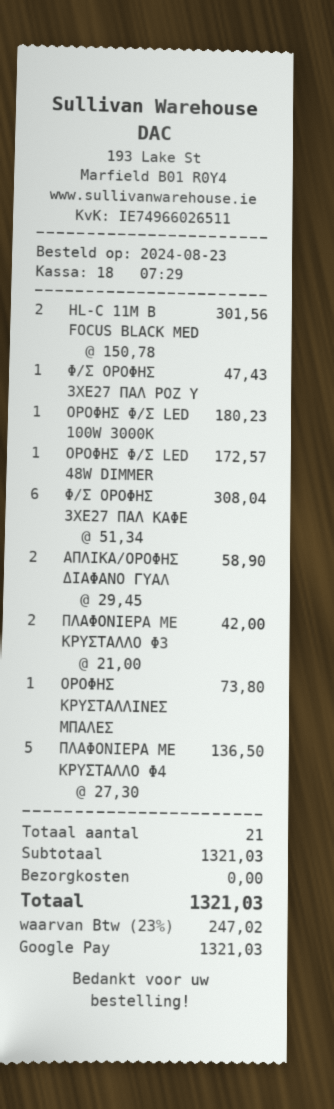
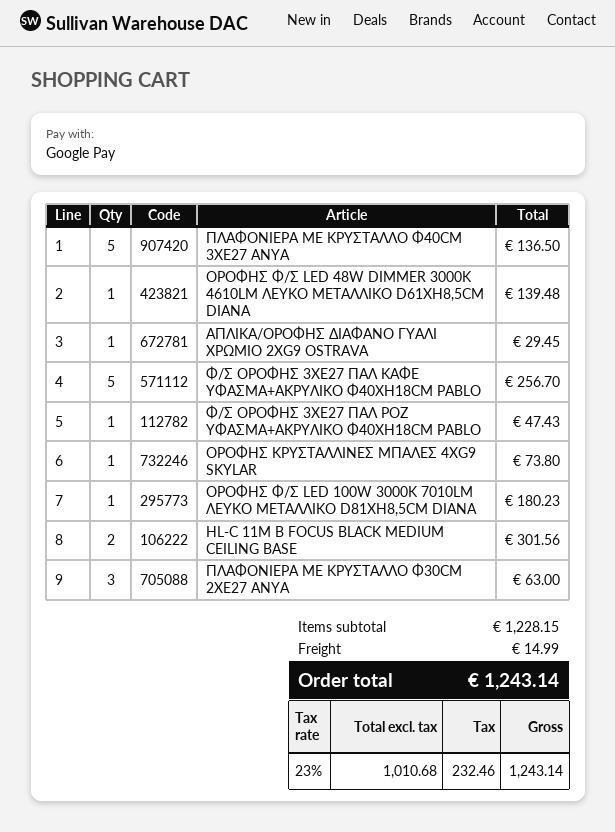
ΟΡΟΦΗΣ Φ/Σ LED 48W DIMMER: 1 for 172.57 -> 1 for 139.48
Φ/Σ ΟΡΟΦΗΣ 3ΧΕ27 ΠΑΛ ΚΑΦΕ: 6 for 308.04 -> 5 for 256.70
ΑΠΛΙΚΑ/ΟΡΟΦΗΣ ΔΙΑΦΑΝΟ ΓΥΑΛ: 2 for 58.90 -> 1 for 29.45
ΠΛΑΦΟΝΙΕΡΑ ΜΕ ΚΡΥΣΤΑΛΛΟ Φ3: 2 for 42.00 -> 3 for 63.00
subtotal: 1321.03 -> 1228.15
shipping: 0.00 -> 14.99
tax: 23% = 247.02 -> 23% = 232.46
total: 1321.03 -> 1243.14

